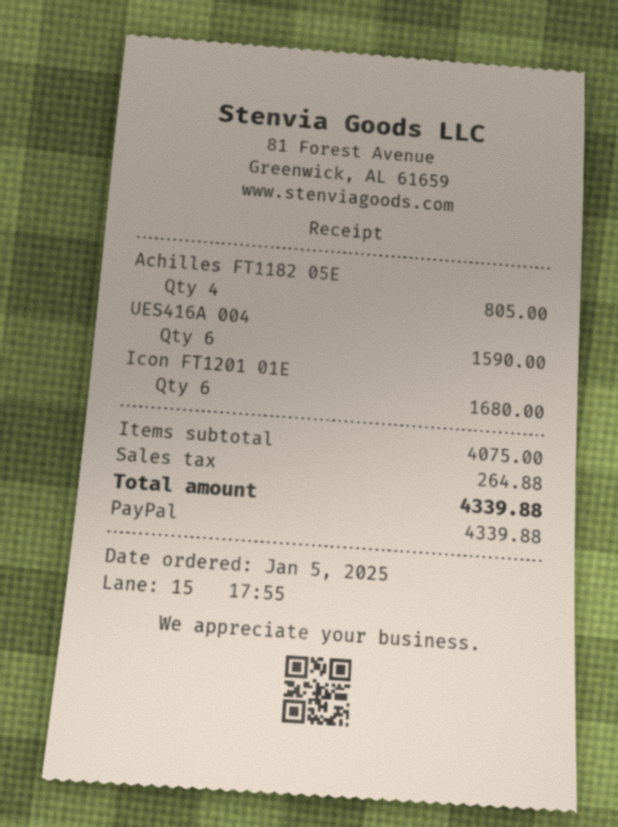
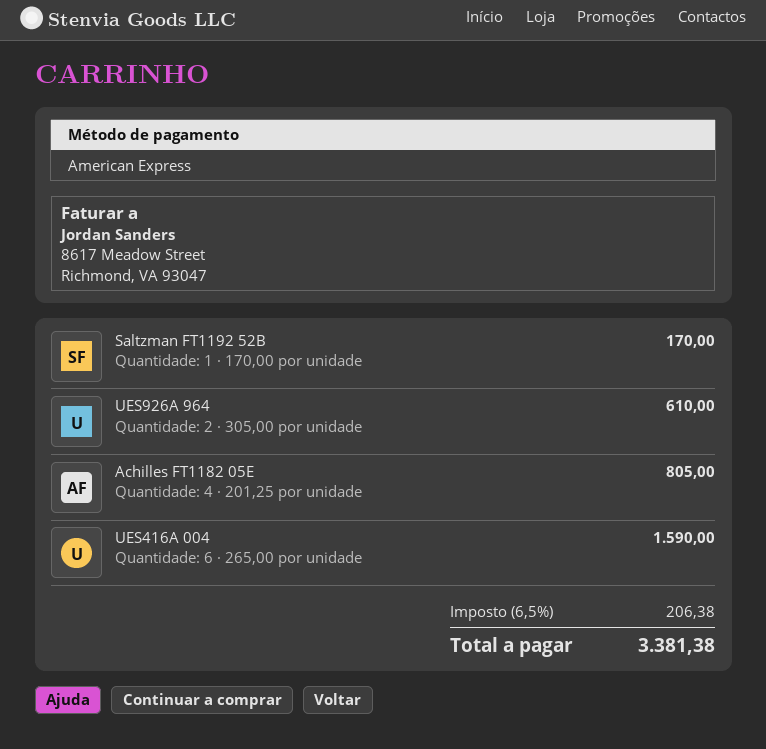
payment method: PayPal -> American Express
Icon FT1201 01E: 6 for 1680.00 -> none
Saltzman FT1192 52B: none -> 1 for 170.00
UES926A 964: none -> 2 for 610.00
tax: 264.88 -> 206.38
total: 4339.88 -> 3381.38

